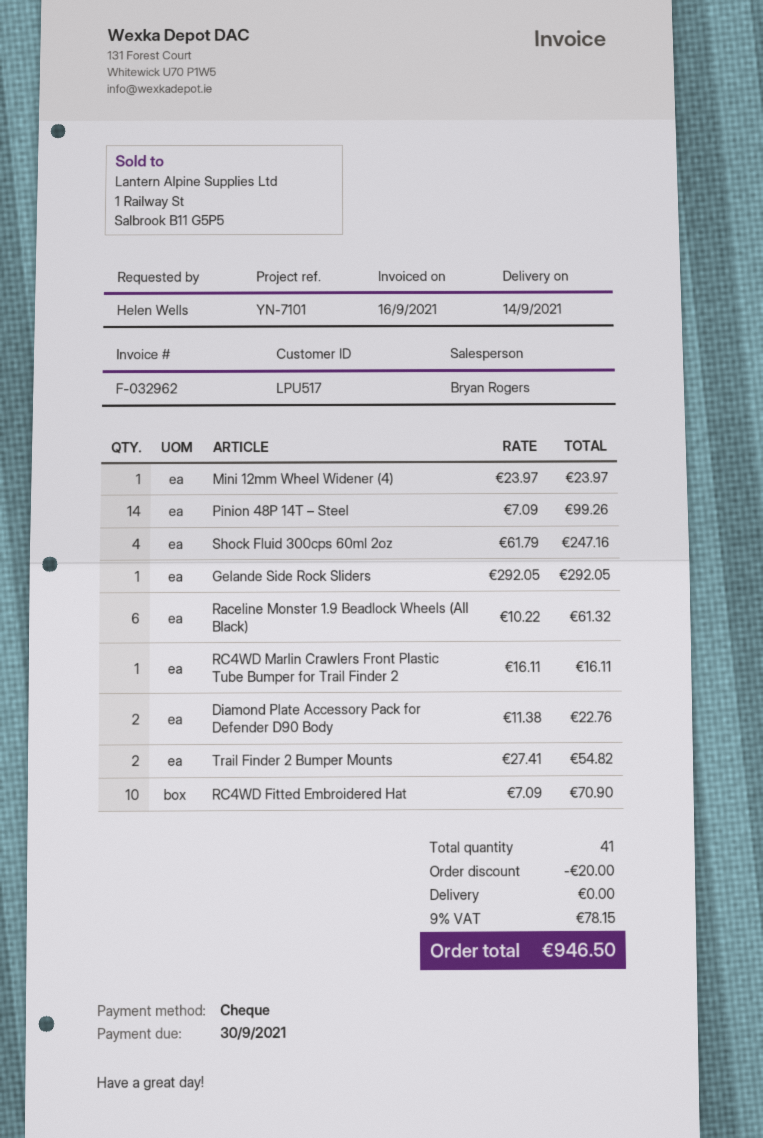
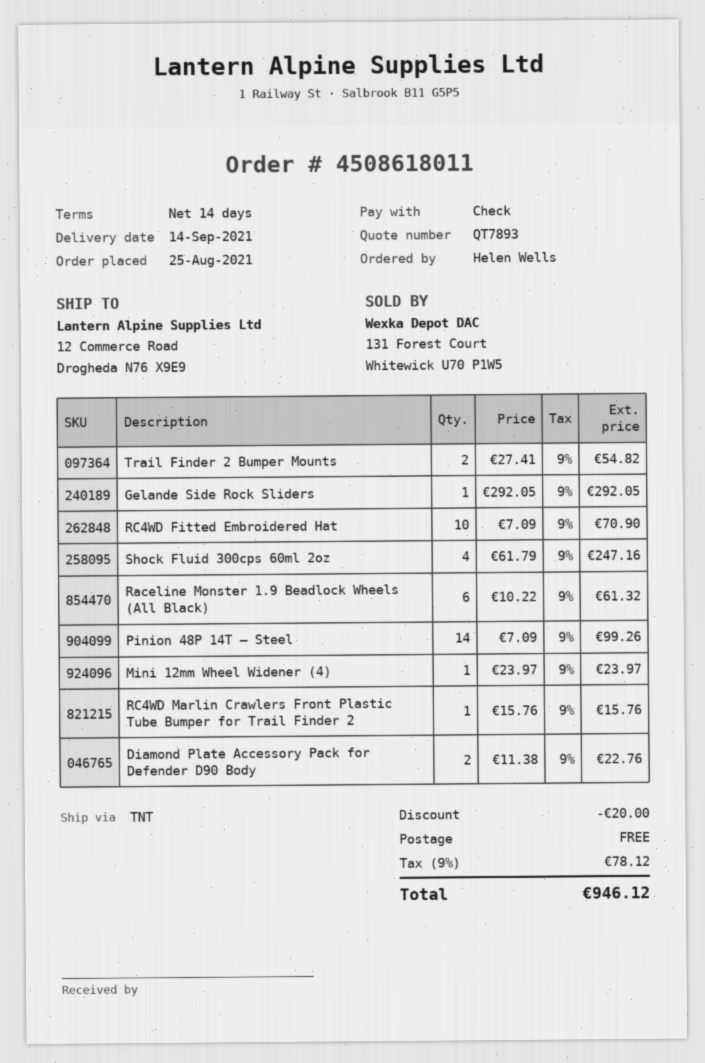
RC4WD Marlin Crawlers Front Plastic Tube Bumper for Trail Finder 2: 1 x 16.11 = 16.11 -> 1 x 15.76 = 15.76
tax: 9% = 78.15 -> 9% = 78.12
total: 946.50 -> 946.12

